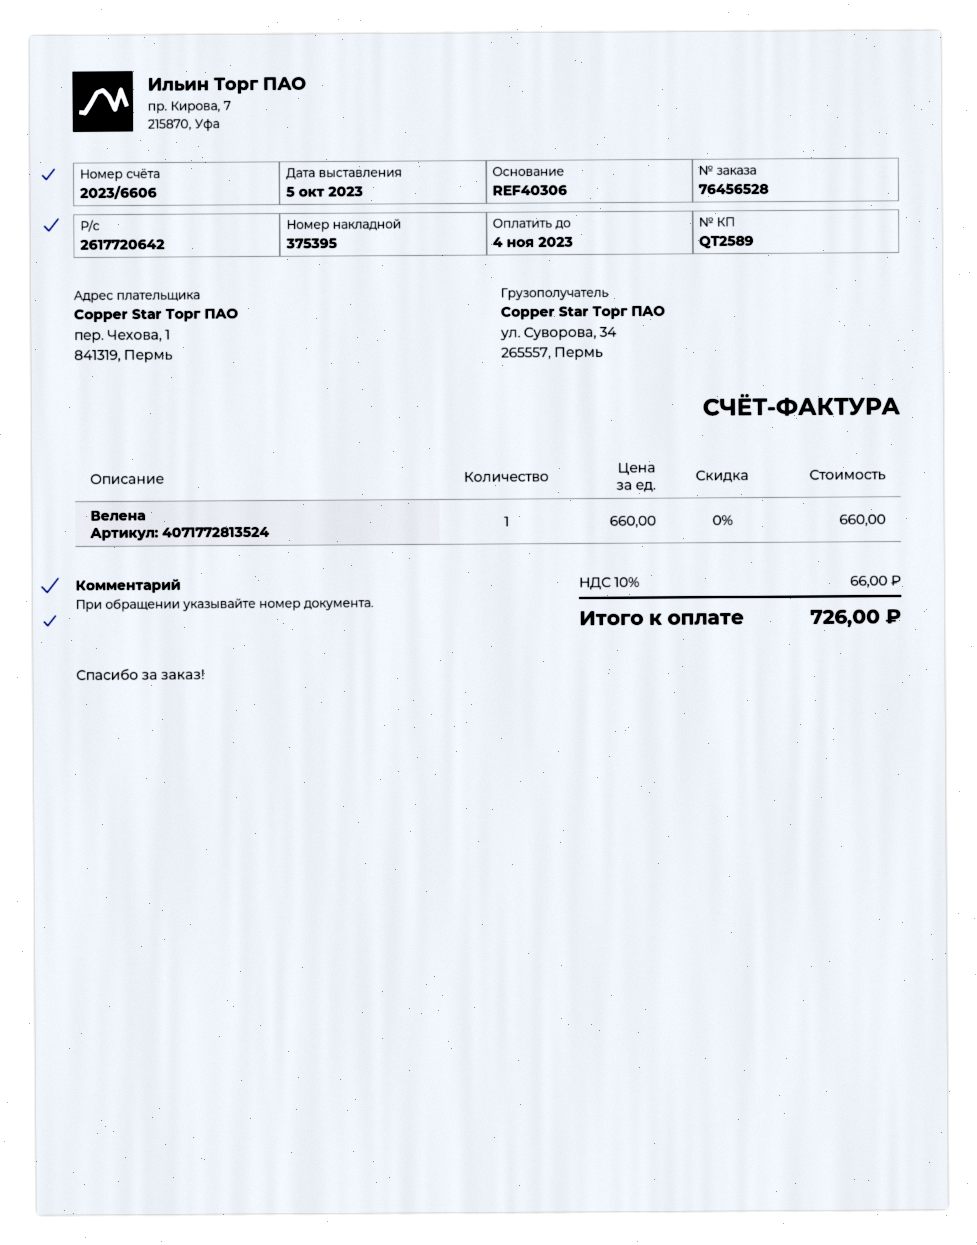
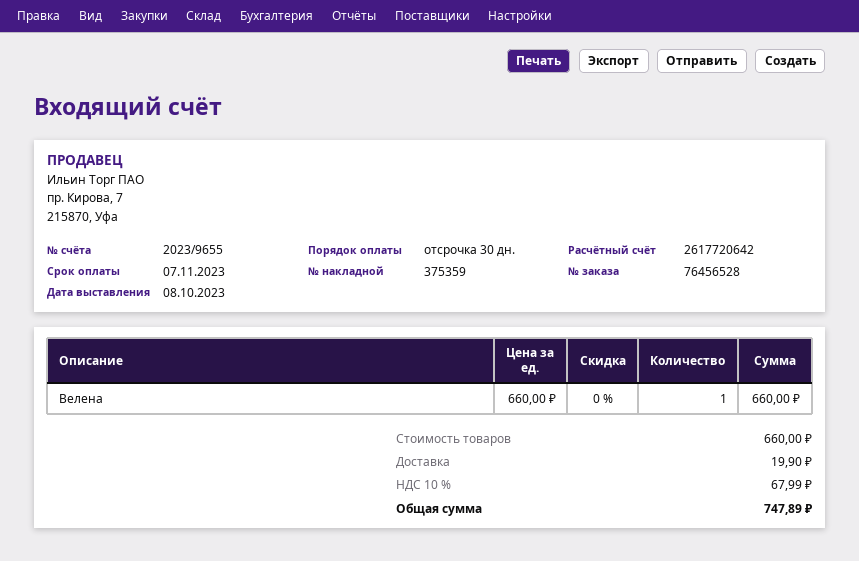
delivery note number: 375395 -> 375359
invoice number: 2023/6606 -> 2023/9655
invoice date: 2023-10-05 -> 2023-10-08
due date: 2023-11-04 -> 2023-11-07
shipping: none -> 19.90
tax: 10% = 66.00 -> 10% = 67.99
total: 726.00 -> 747.89

